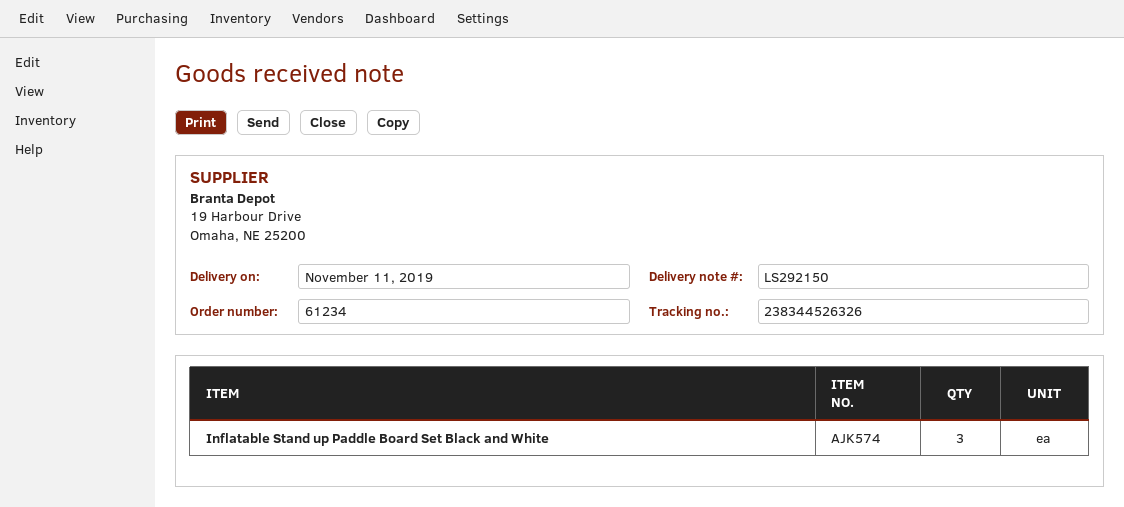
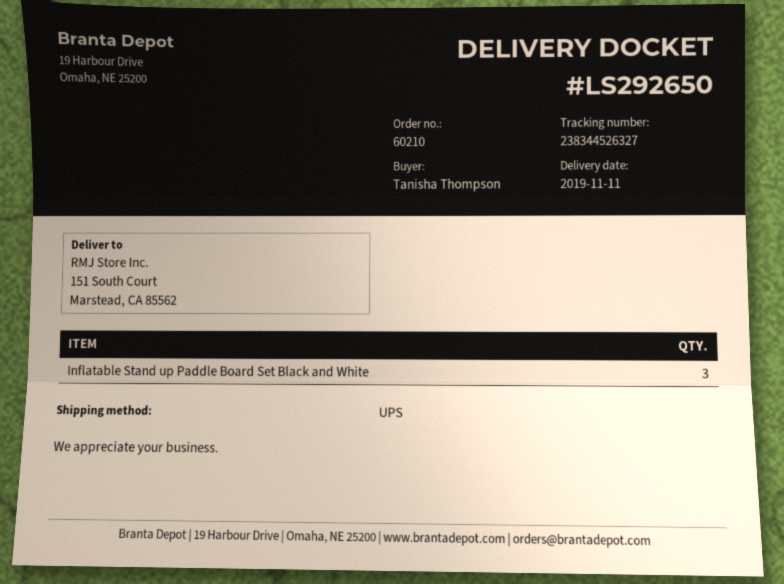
order number: 61234 -> 60210
delivery note number: LS292150 -> LS292650
tracking number: 238344526326 -> 238344526327

